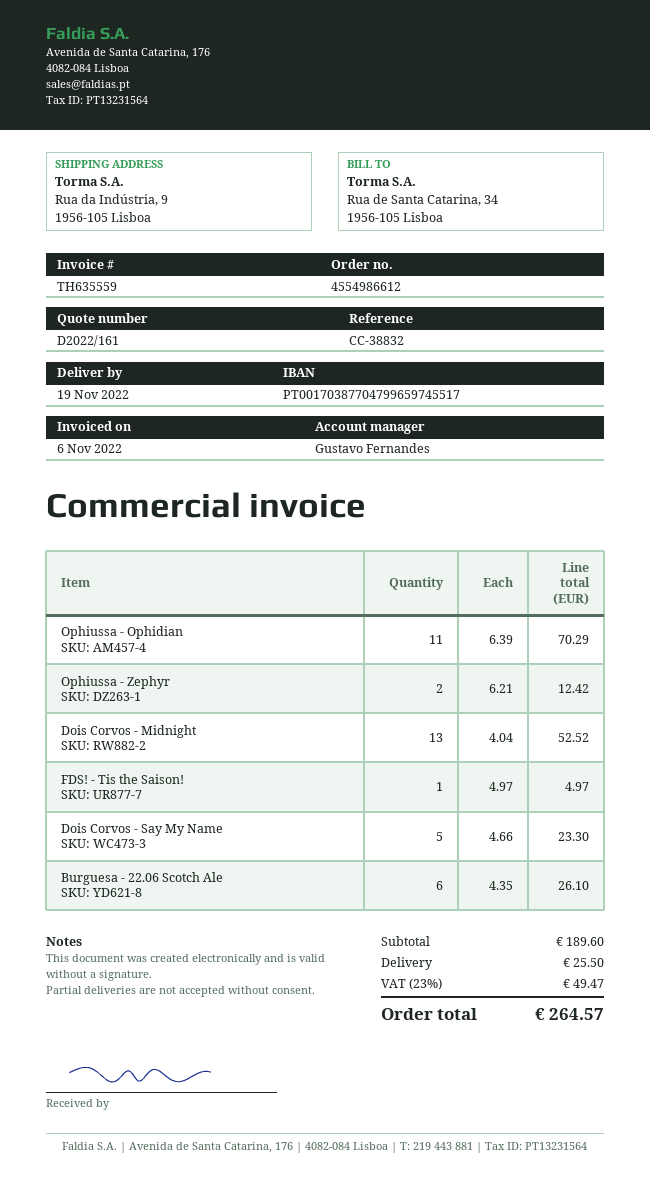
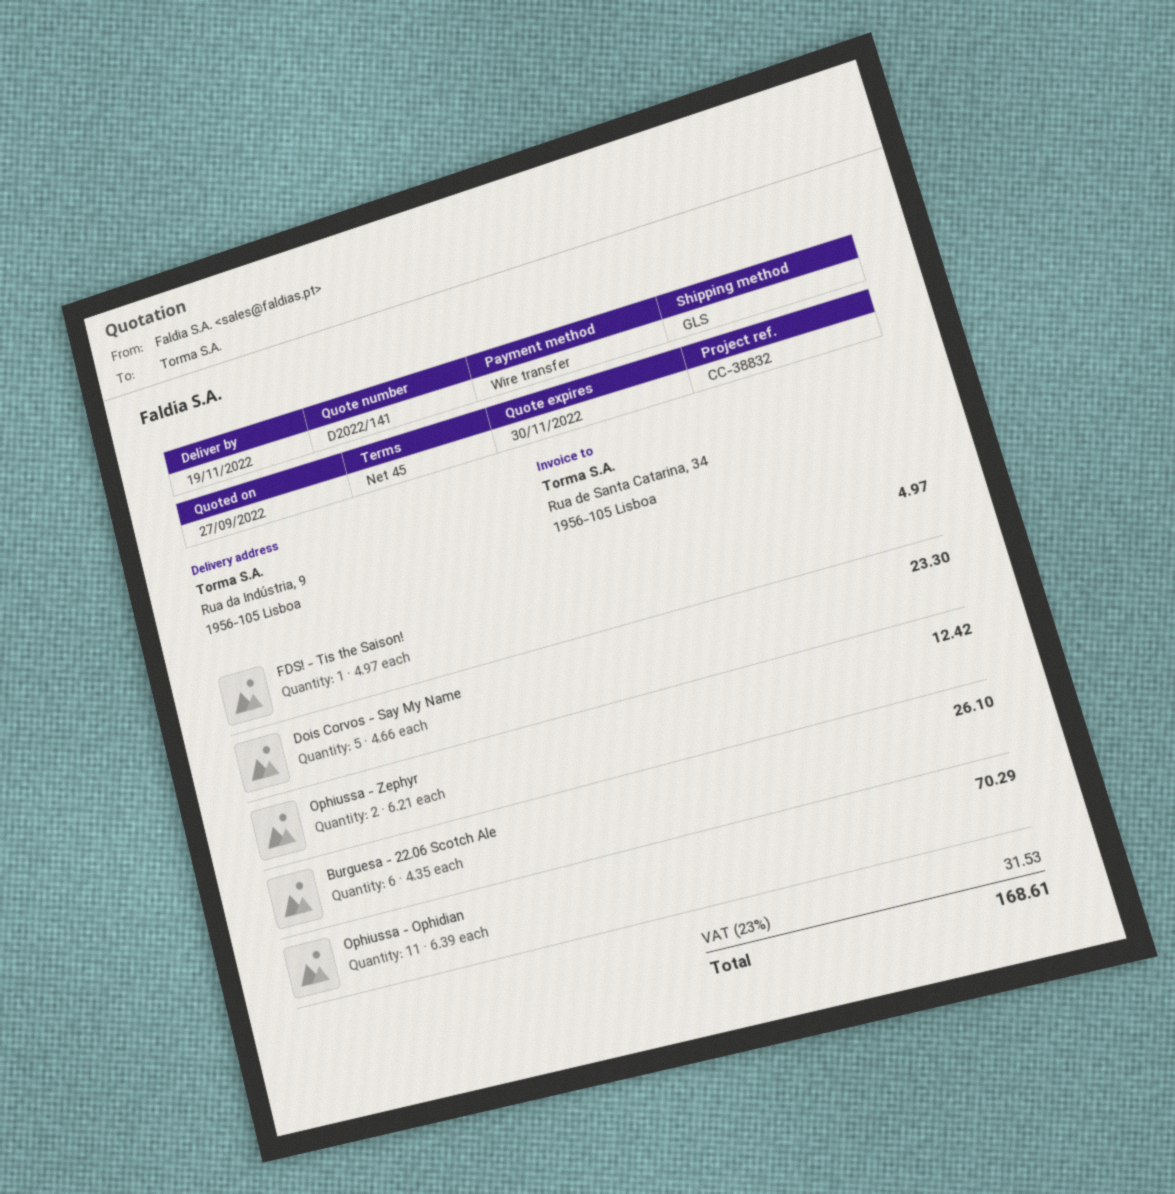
quote number: D2022/161 -> D2022/141
Dois Corvos - Midnight: 13 x 4.04 = 52.52 -> none
shipping: 25.50 -> none
tax: 23% = 49.47 -> 23% = 31.53
total: 264.57 -> 168.61

